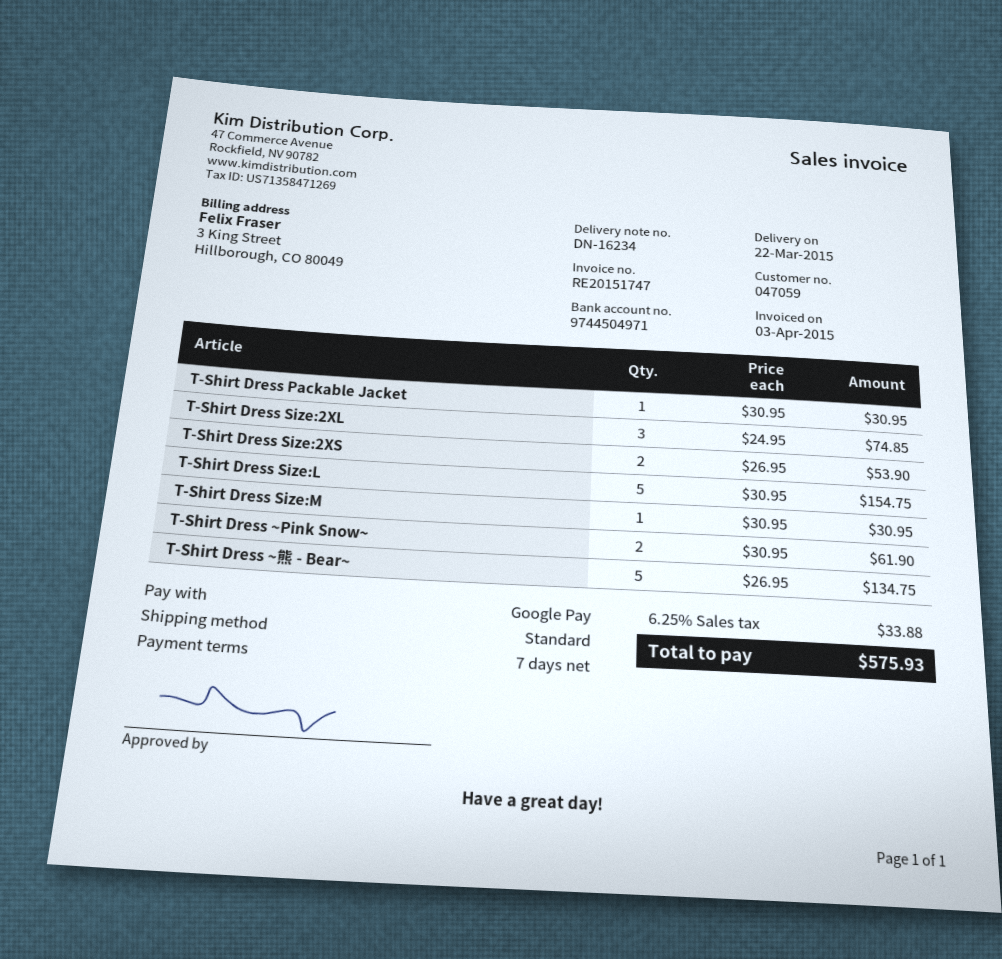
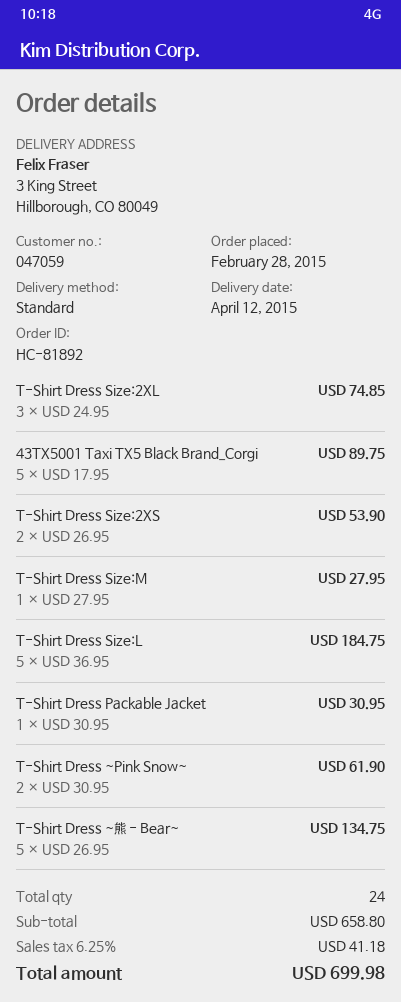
delivery date: 2015-03-22 -> 2015-04-12
T-Shirt Dress Size:L: 5 x 30.95 = 154.75 -> 5 x 36.95 = 184.75
T-Shirt Dress Size:M: 1 x 30.95 = 30.95 -> 1 x 27.95 = 27.95
43TX5001 Taxi TX5 Black Brand_Corgi: none -> 5 x 17.95 = 89.75
tax: 6.25% = 33.88 -> 6.25% = 41.18
total: 575.93 -> 699.98

